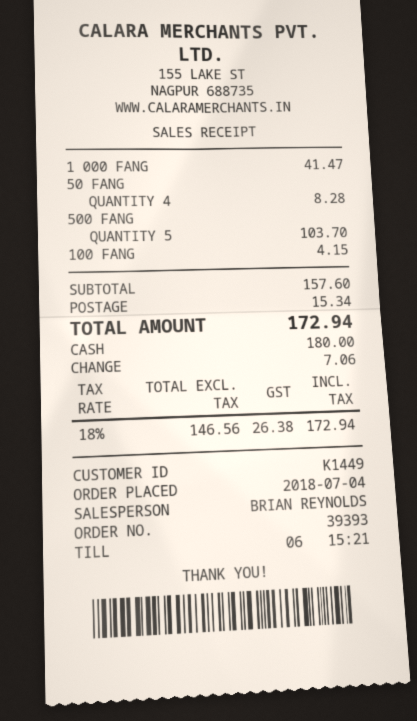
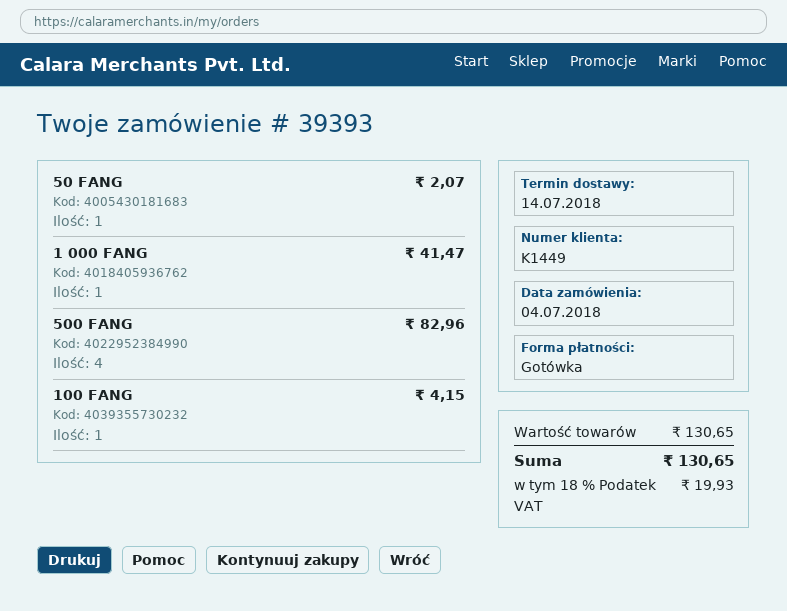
50 FANG: 4 for 8.28 -> 1 for 2.07
500 FANG: 5 for 103.70 -> 4 for 82.96
subtotal: 157.60 -> 130.65
shipping: 15.34 -> none
tax: 18% = 26.38 -> 18% = 19.93
total: 172.94 -> 130.65

